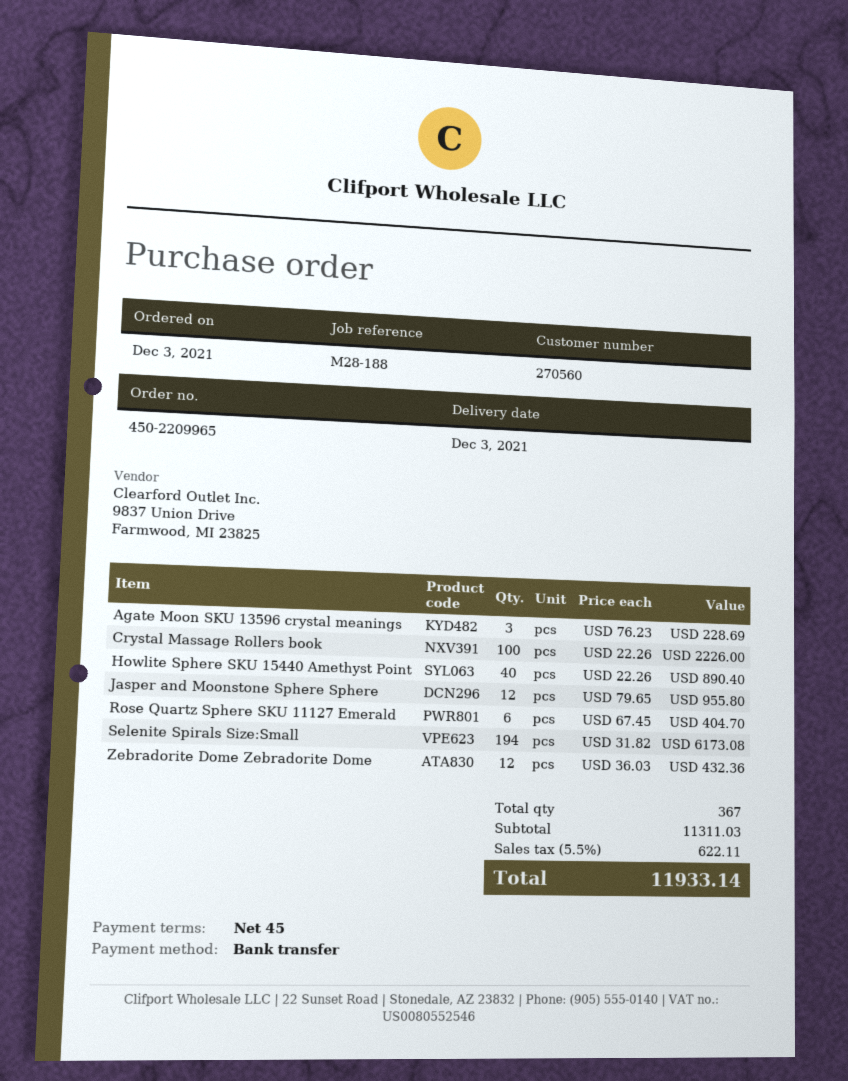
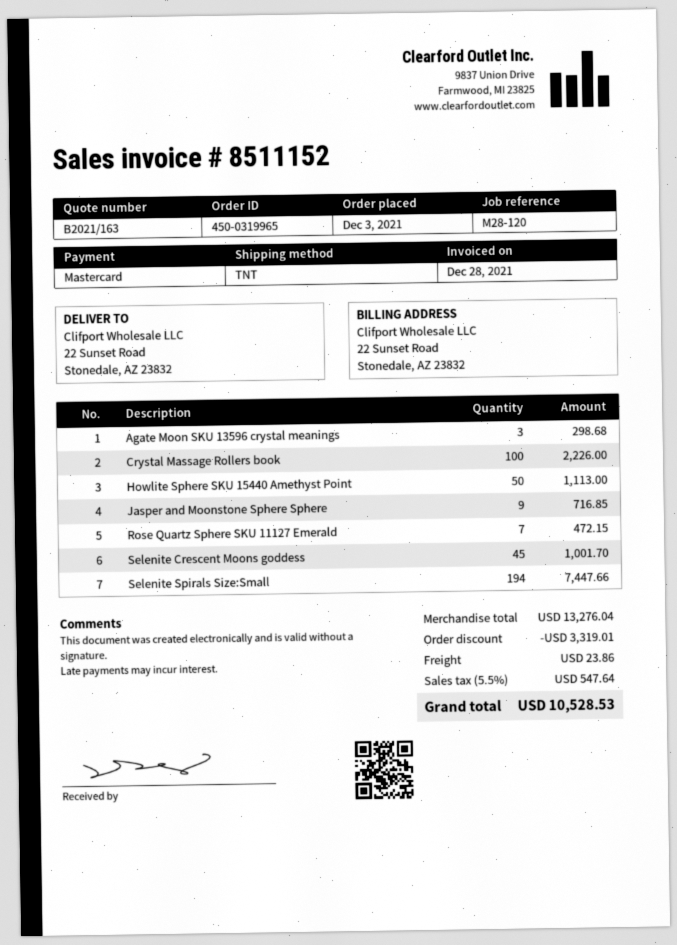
order number: 450-2209965 -> 450-0319965
reference: M28-188 -> M28-120
payment method: bank transfer -> Mastercard
Agate Moon SKU 13596 crystal meanings: 3 for 228.69 -> 3 for 298.68
Howlite Sphere SKU 15440 Amethyst Point: 40 for 890.40 -> 50 for 1113.00
Jasper and Moonstone Sphere Sphere: 12 for 955.80 -> 9 for 716.85
Rose Quartz Sphere SKU 11127 Emerald: 6 for 404.70 -> 7 for 472.15
Selenite Spirals Size:Small: 194 for 6173.08 -> 194 for 7447.66
Zebradorite Dome Zebradorite Dome: 12 for 432.36 -> none
Selenite Crescent Moons goddess: none -> 45 for 1001.70
subtotal: 11311.03 -> 13276.04
discount: none -> 3319.01
shipping: none -> 23.86
tax: 5.5% = 622.11 -> 5.5% = 547.64
total: 11933.14 -> 10528.53

